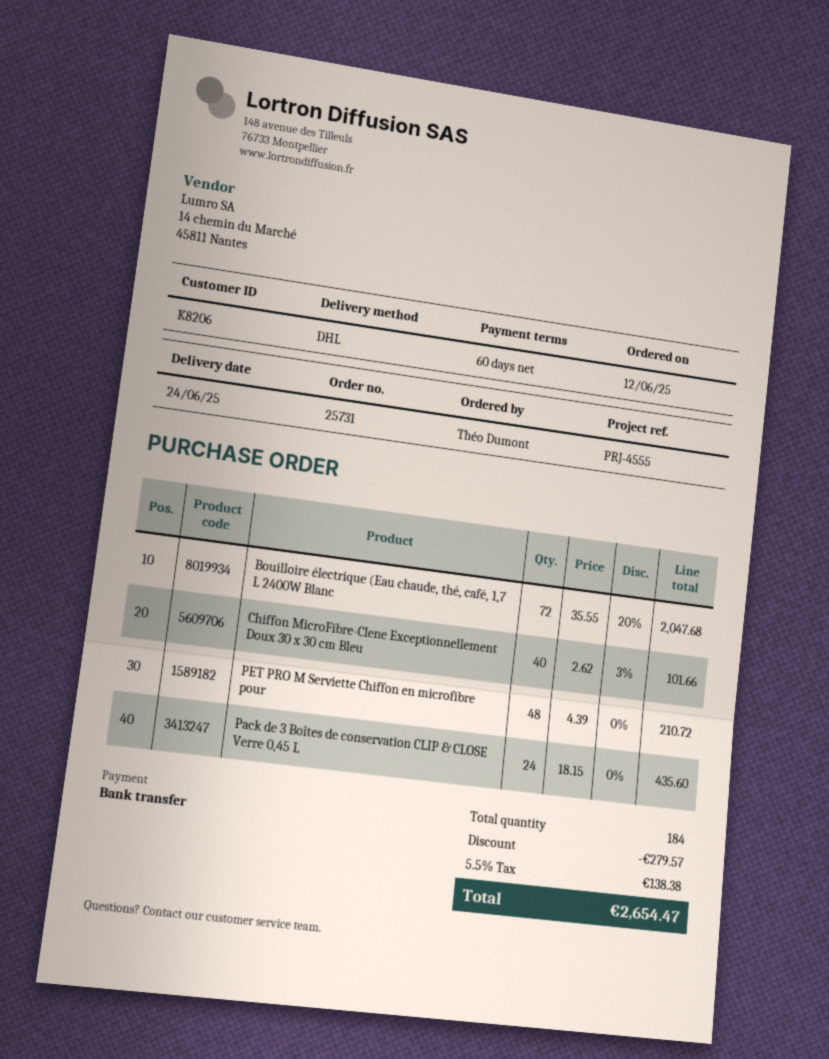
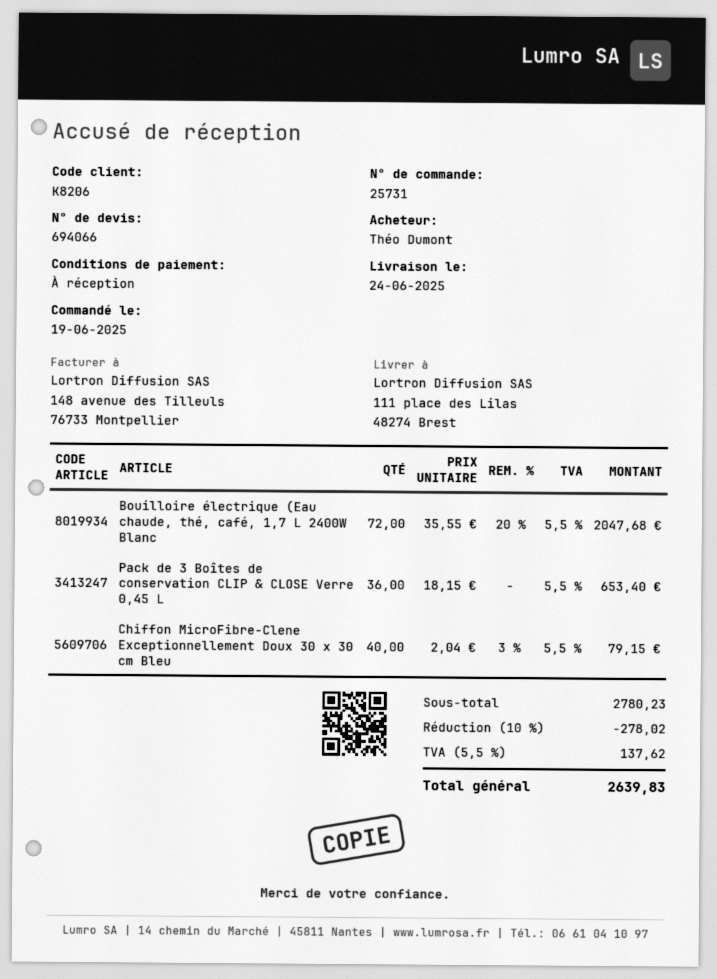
order date: 2025-06-12 -> 2025-06-19
payment terms: 60 days -> on receipt
Chiffon MicroFibre-Clene Exceptionnellement Doux 30 x 30 cm Bleu: 40 x 2.62 - 3% = 101.66 -> 40 x 2.04 - 3% = 79.15
PET PRO M Serviette Chiffon en microfibre pour: 48 x 4.39 = 210.72 -> none
Pack de 3 Boîtes de conservation CLIP & CLOSE Verre 0,45 L: 24 x 18.15 = 435.60 -> 36 x 18.15 = 653.40
discount: 279.57 -> 278.02
tax: 5.5% = 138.38 -> 5.5% = 137.62
total: 2654.47 -> 2639.83

